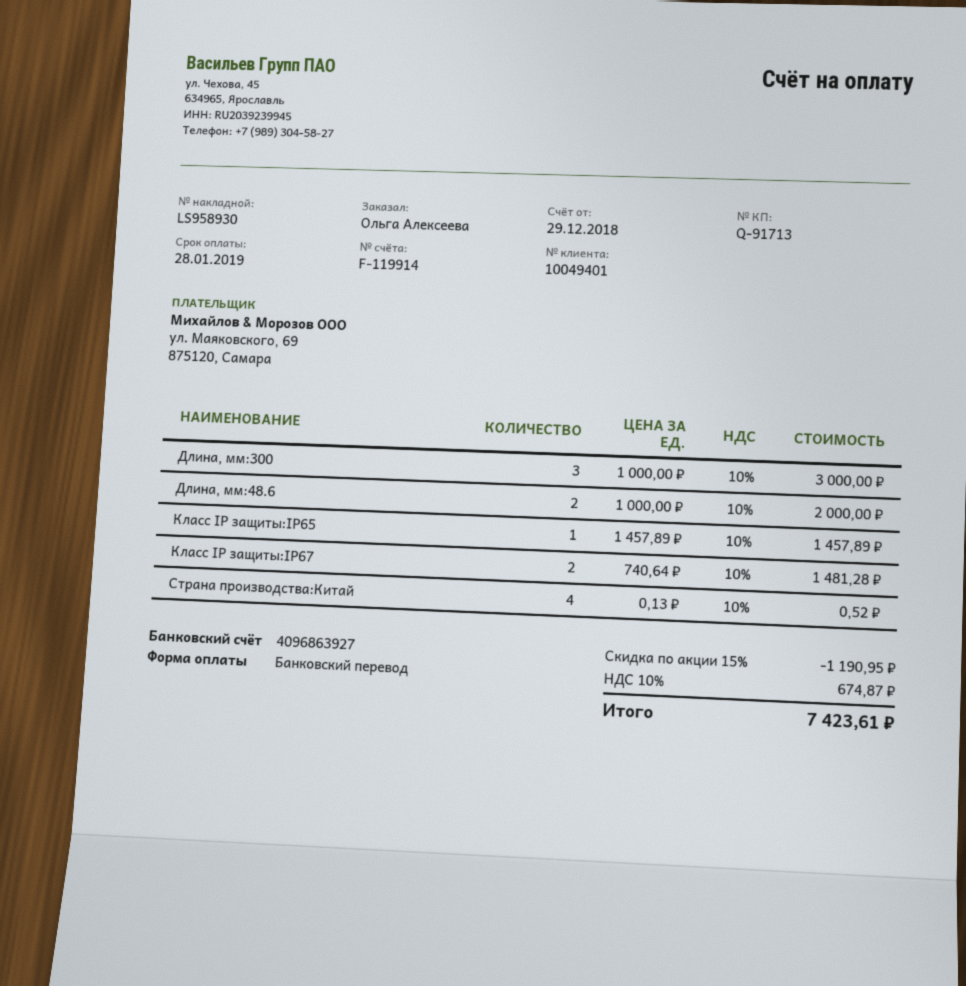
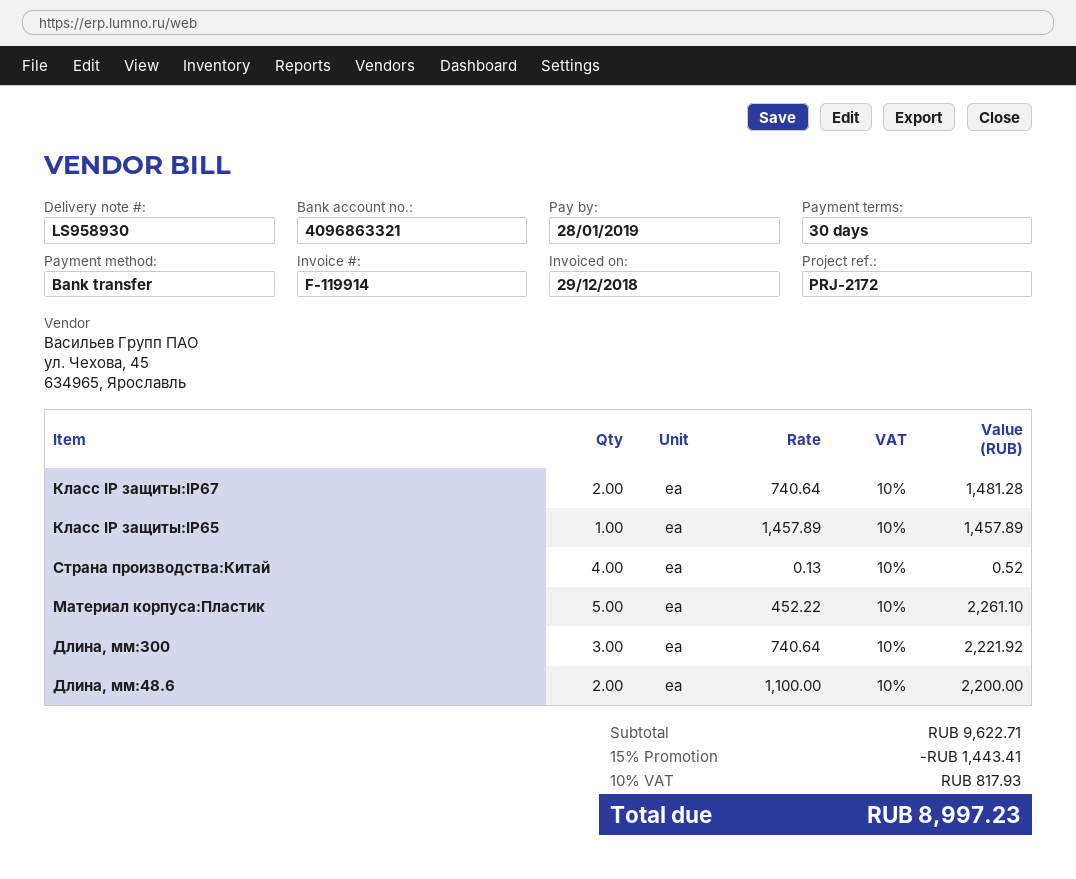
bank account: 4096863927 -> 4096863321
Длина, мм:300: 3 x 1000.00 = 3000.00 -> 3 x 740.64 = 2221.92
Длина, мм:48.6: 2 x 1000.00 = 2000.00 -> 2 x 1100.00 = 2200.00
Материал корпуса:Пластик: none -> 5 x 452.22 = 2261.10
discount: 15% = 1190.95 -> 15% = 1443.41
tax: 10% = 674.87 -> 10% = 817.93
total: 7423.61 -> 8997.23

